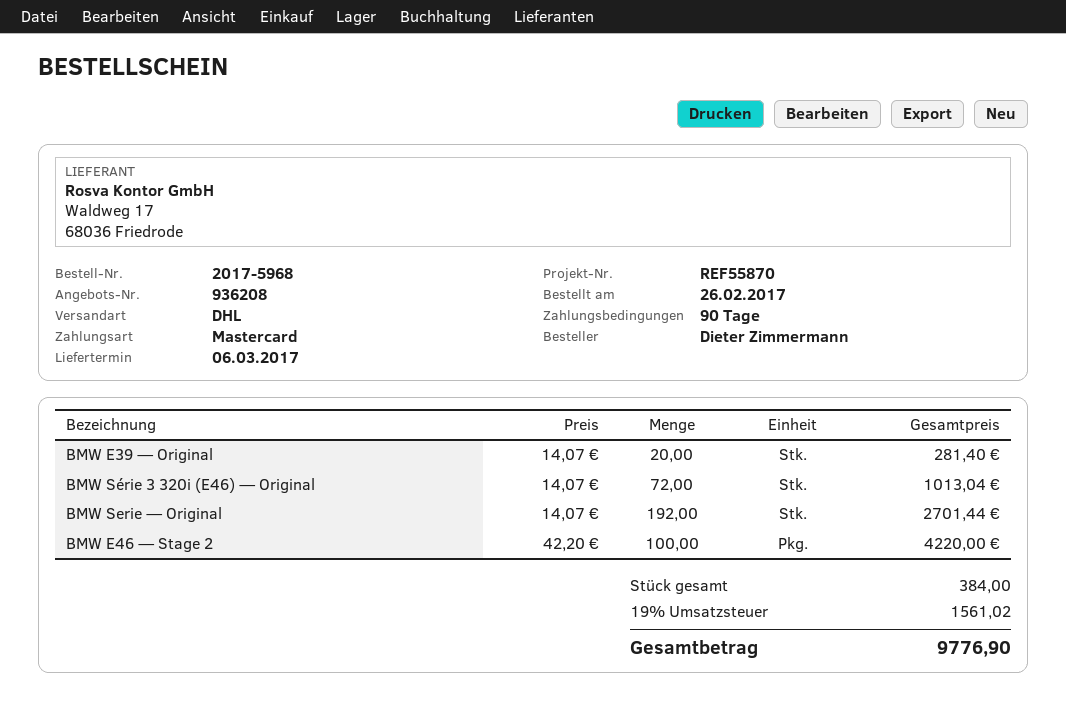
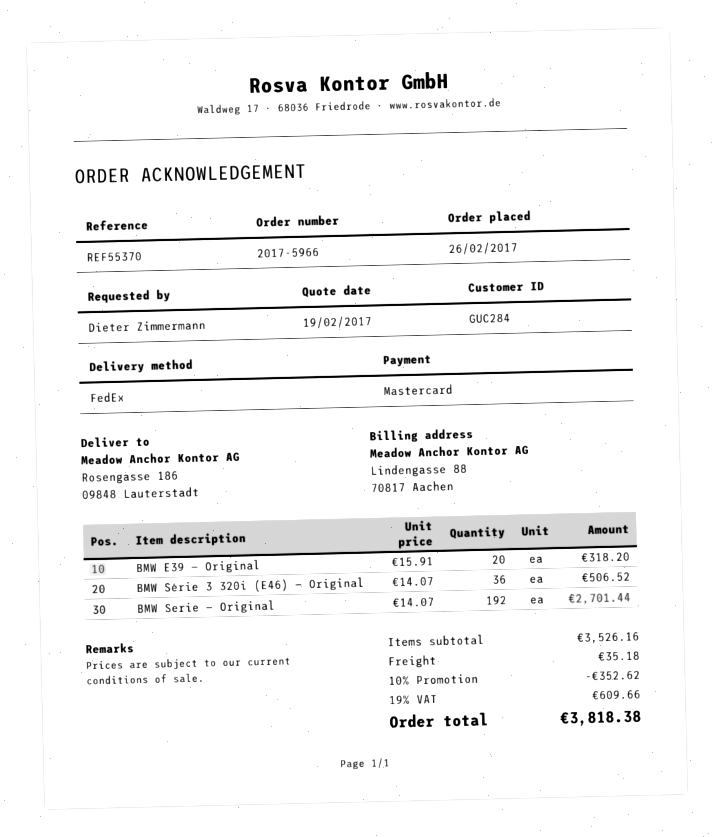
order number: 2017-5968 -> 2017-5966
reference: REF55870 -> REF55370
shipping method: DHL -> FedEx
BMW E39 — Original: 20 x 14.07 = 281.40 -> 20 x 15.91 = 318.20
BMW Série 3 320i (E46) — Original: 72 x 14.07 = 1013.04 -> 36 x 14.07 = 506.52
BMW E46 — Stage 2: 100 x 42.20 = 4220.00 -> none
discount: none -> 10% = 352.62
shipping: none -> 35.18
tax: 19% = 1561.02 -> 19% = 609.66
total: 9776.90 -> 3818.38

